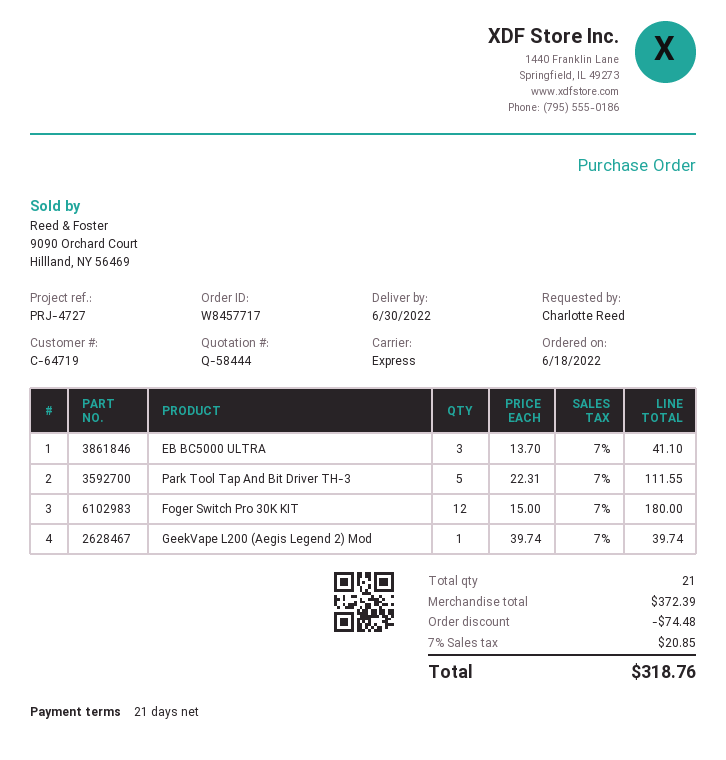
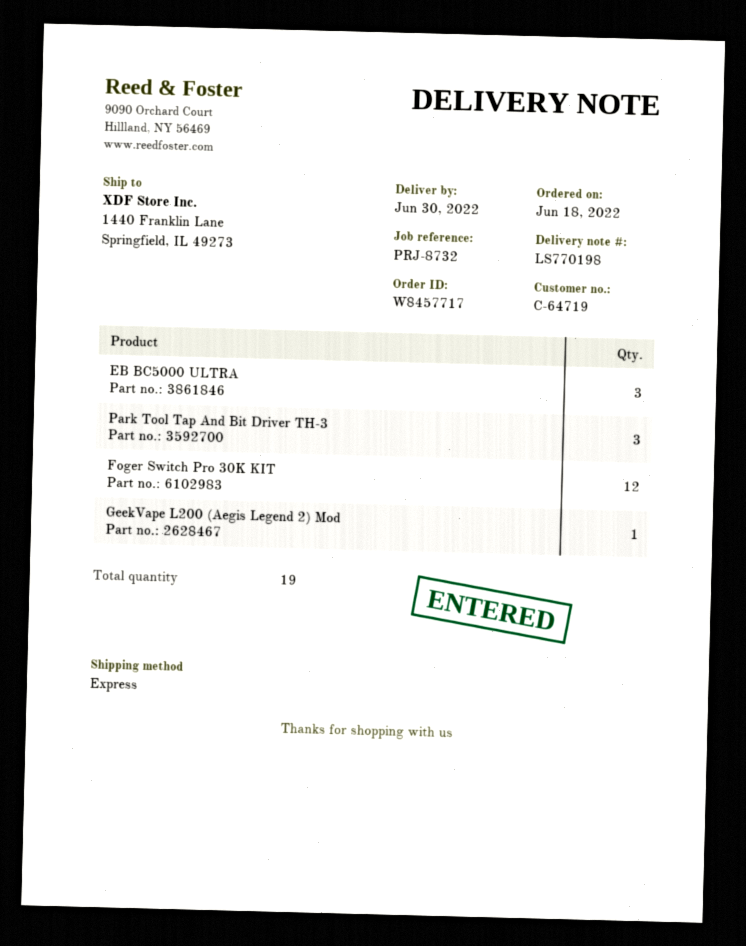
reference: PRJ-4727 -> PRJ-8732
Park Tool Tap And Bit Driver TH-3: 5 -> 3
total quantity: 21 -> 19

